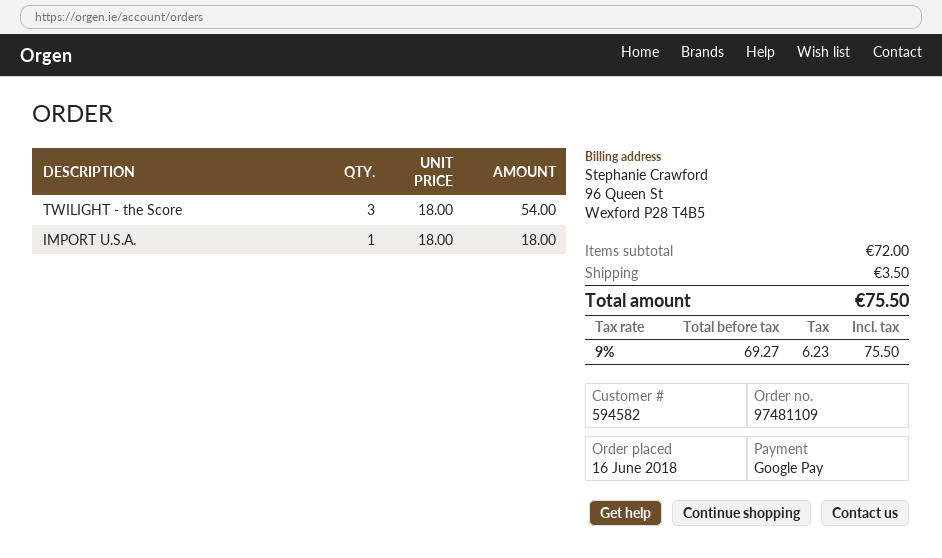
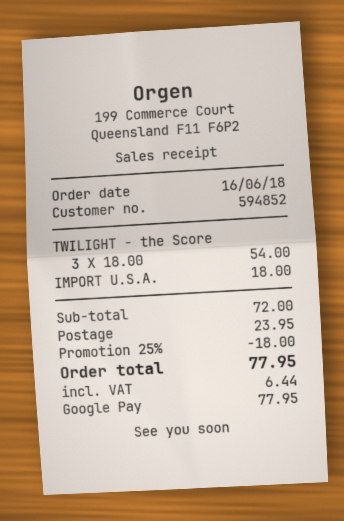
customer number: 594582 -> 594852
discount: none -> 25% = 18.00
shipping: 3.50 -> 23.95
tax: 6.23 -> 6.44
total: 75.50 -> 77.95

